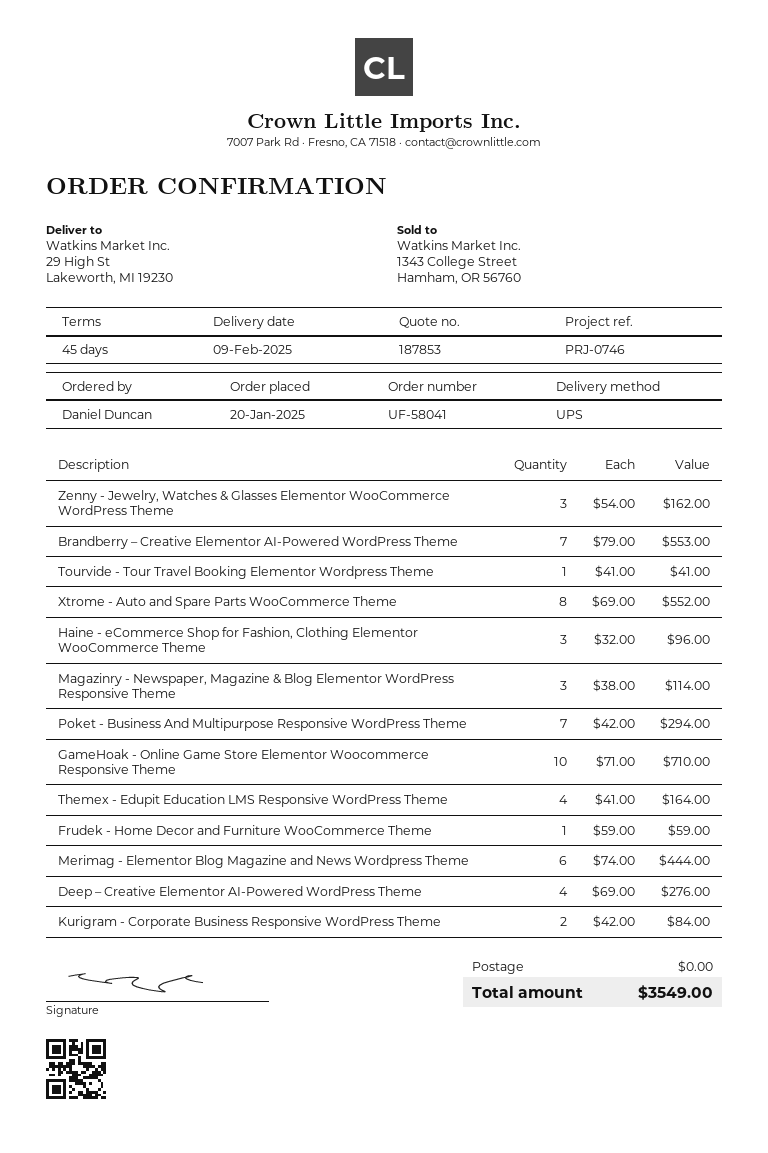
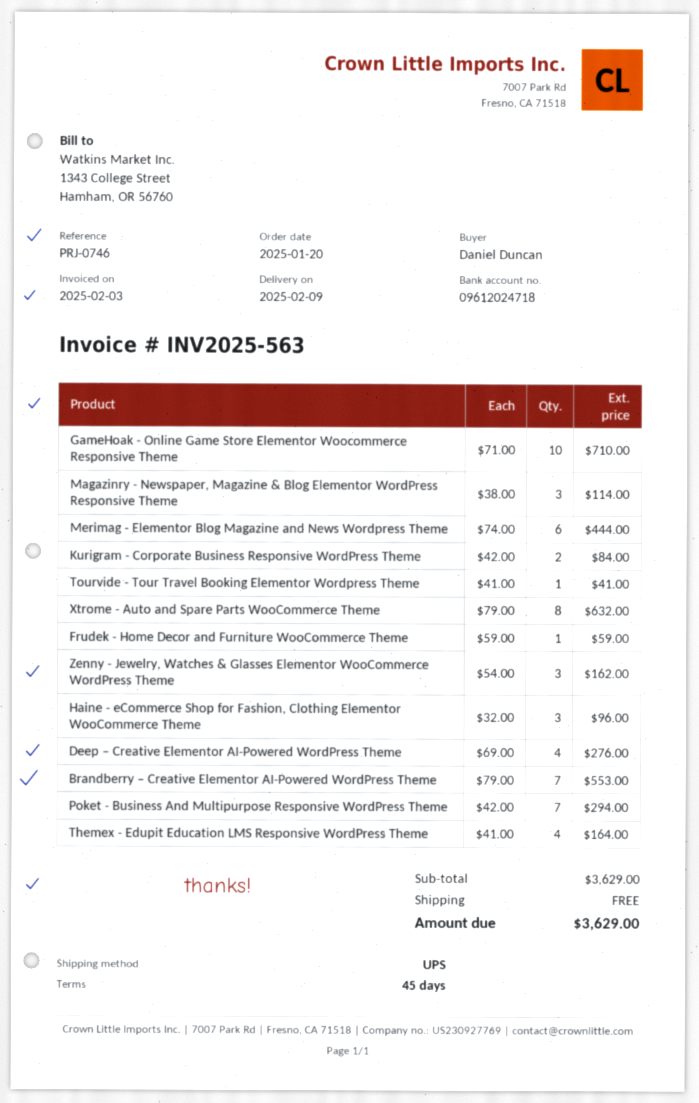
Xtrome - Auto and Spare Parts WooCommerce Theme: 8 x 69.00 = 552.00 -> 8 x 79.00 = 632.00
total: 3549.00 -> 3629.00

